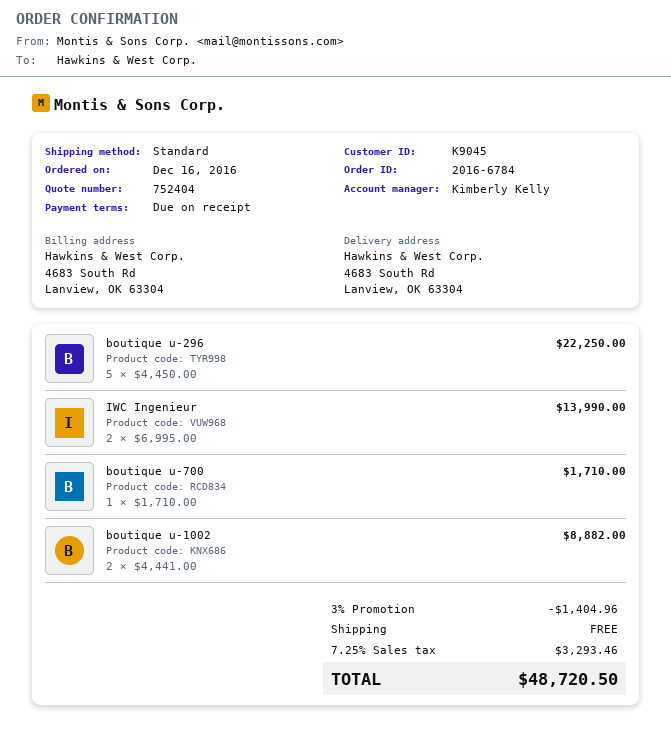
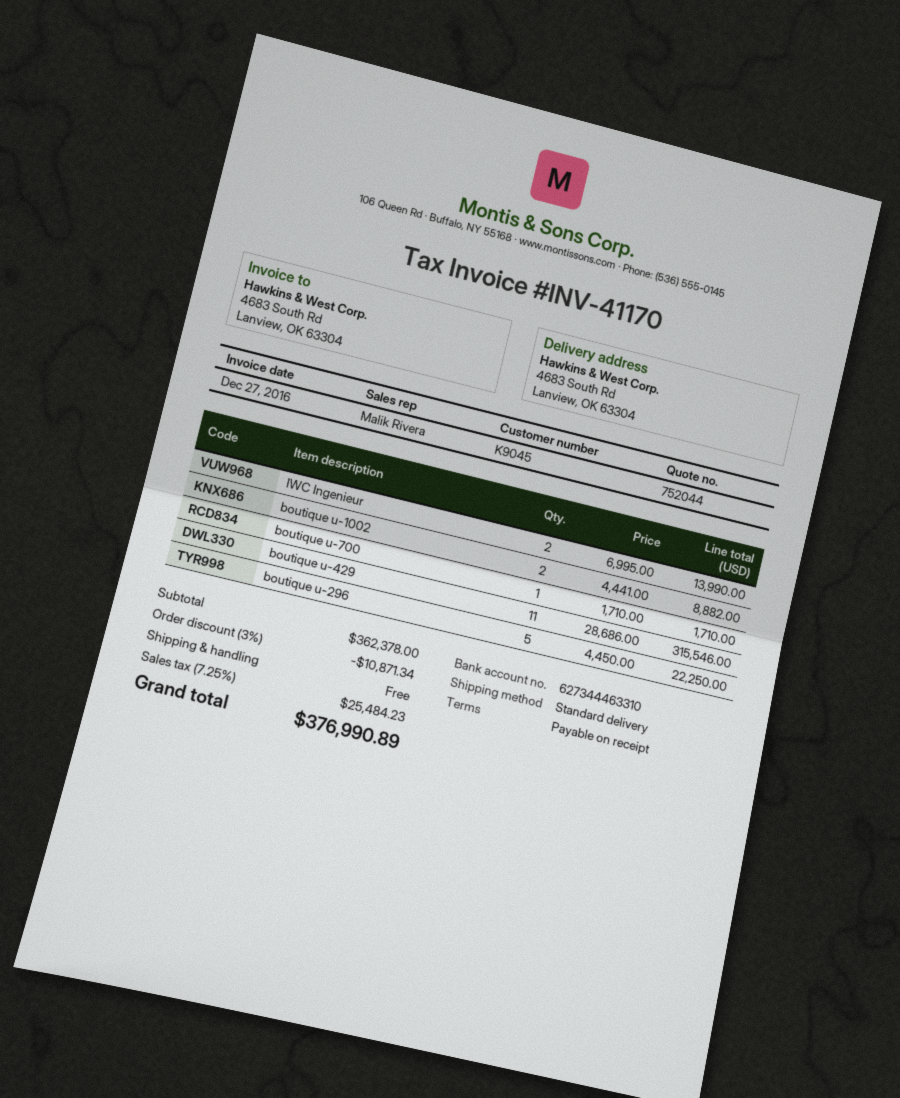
quote number: 752404 -> 752044
sales rep: Kimberly Kelly -> Malik Rivera
boutique u-429: none -> 11 x 28686.00 = 315546.00
discount: 3% = 1404.96 -> 3% = 10871.34
tax: 7.25% = 3293.46 -> 7.25% = 25484.23
total: 48720.50 -> 376990.89

